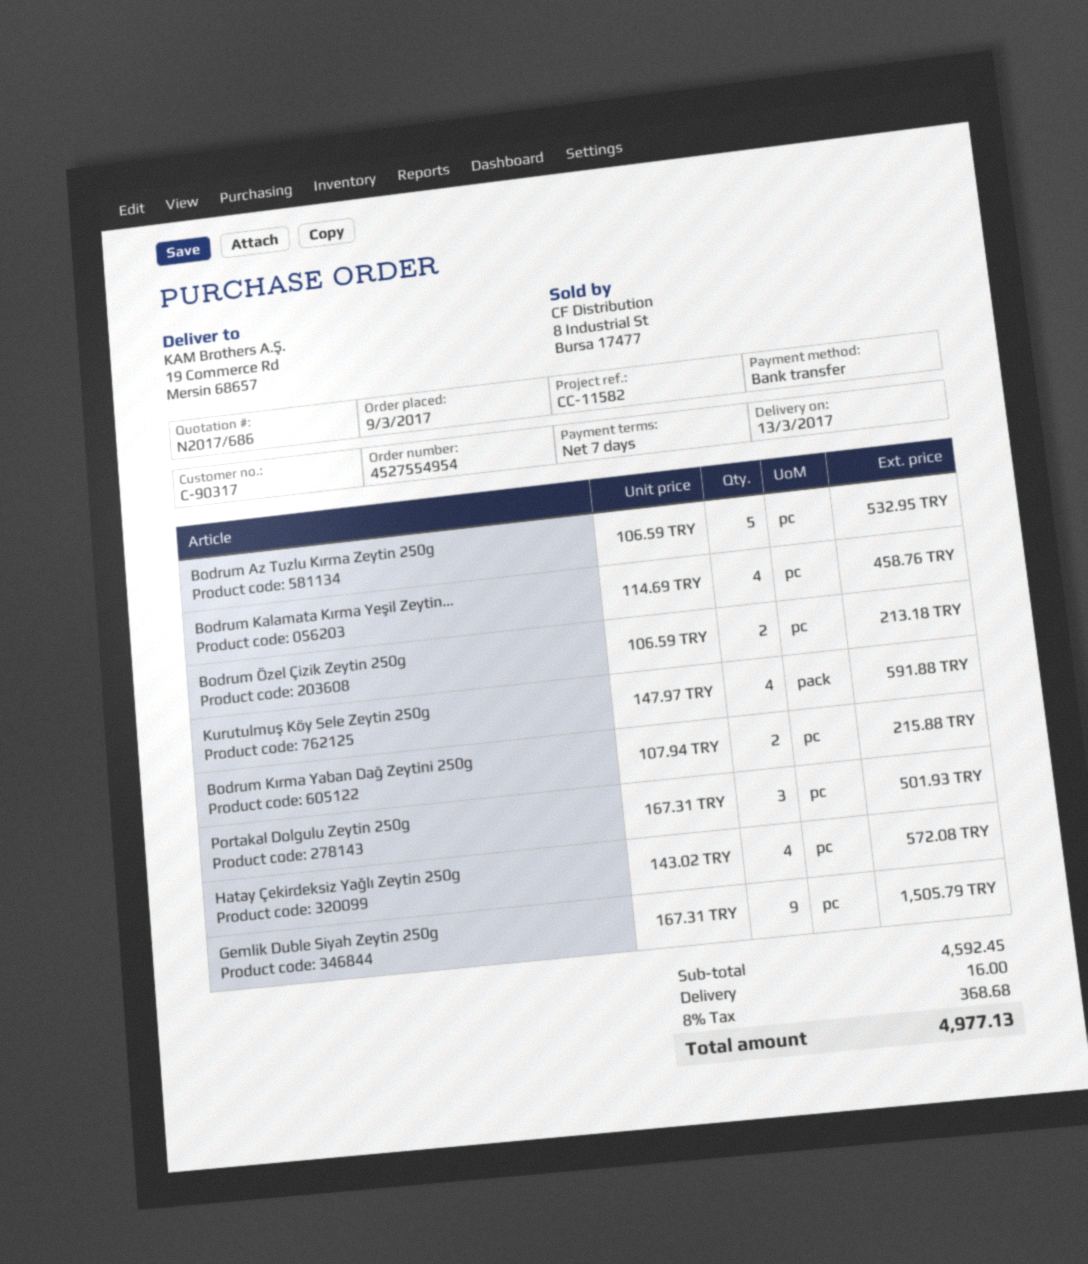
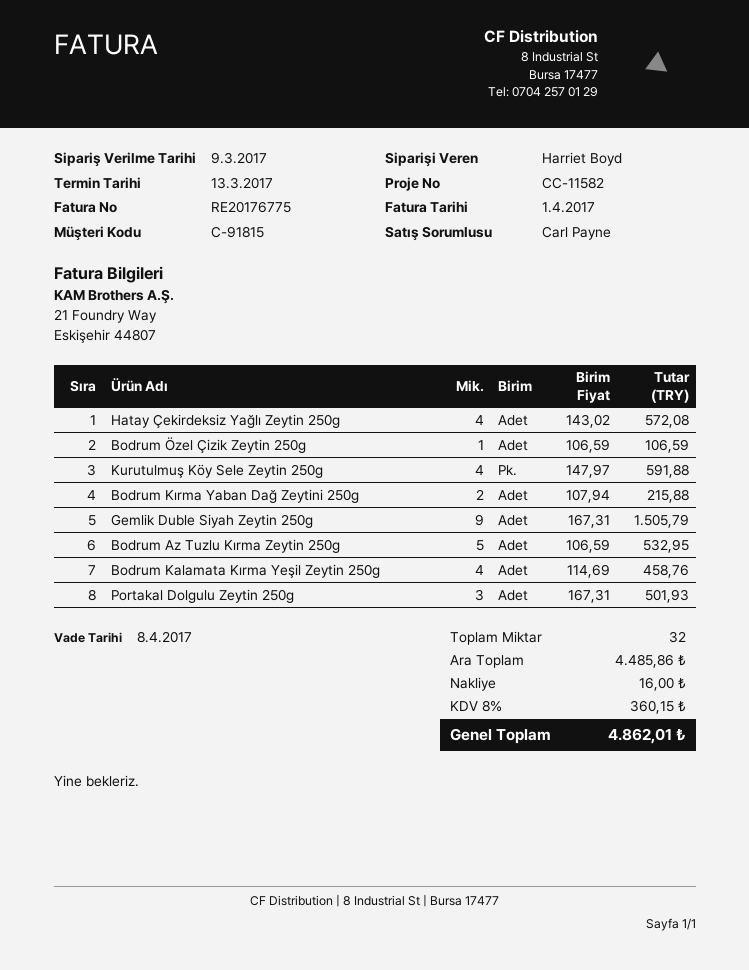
customer number: C-90317 -> C-91815
Bodrum Özel Çizik Zeytin 250g: 2 x 106.59 = 213.18 -> 1 x 106.59 = 106.59
subtotal: 4592.45 -> 4485.86
tax: 8% = 368.68 -> 8% = 360.15
total: 4977.13 -> 4862.01

